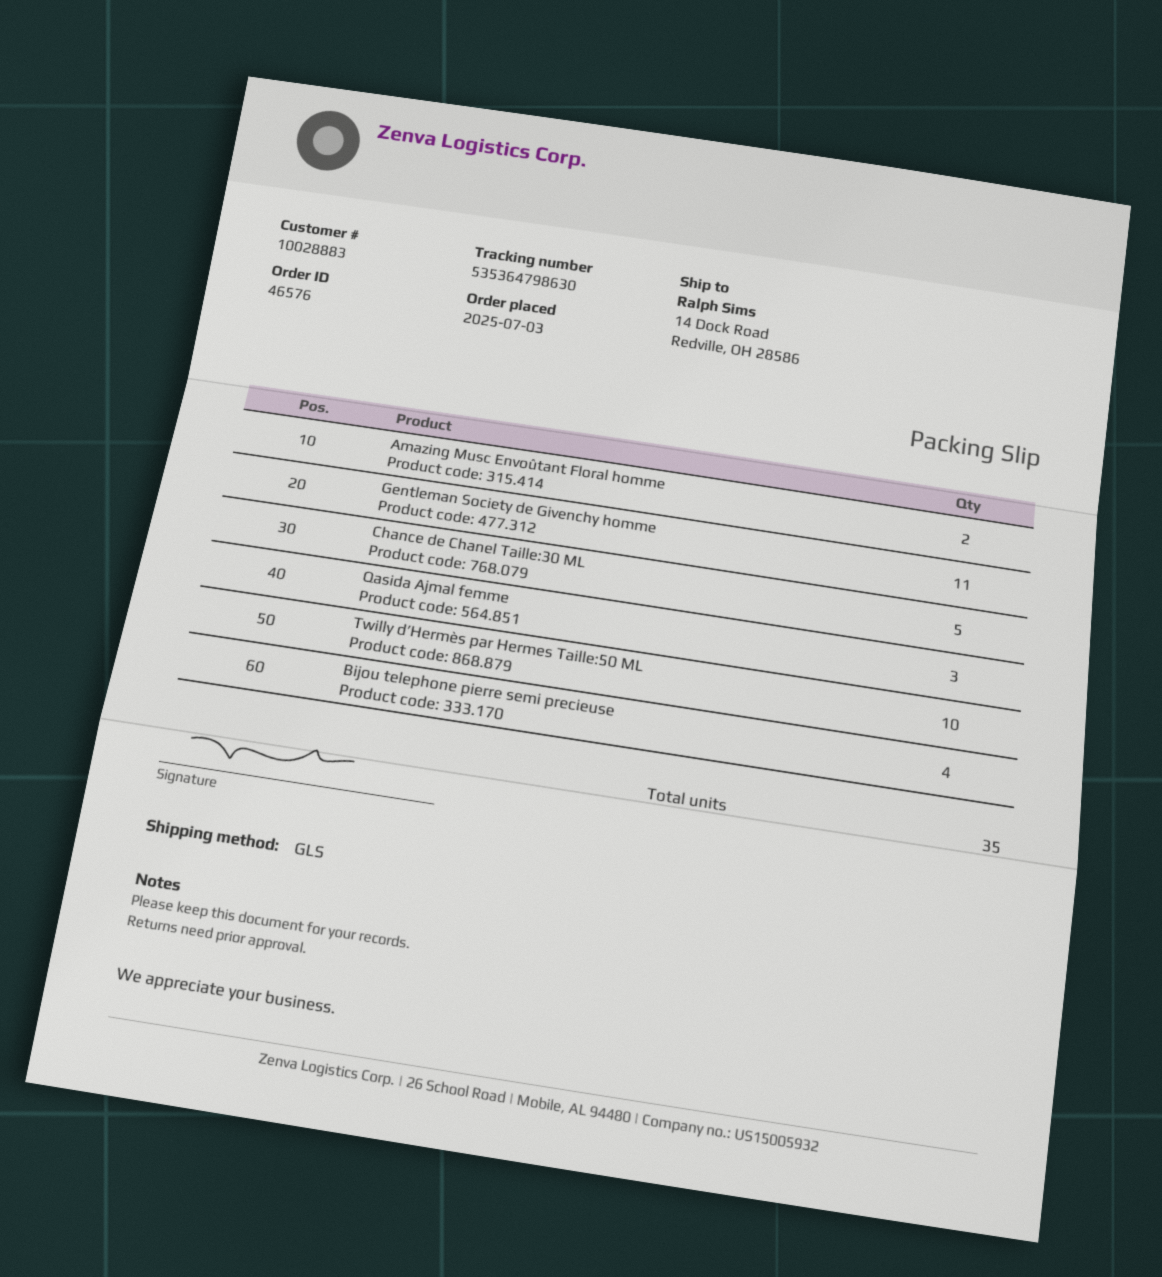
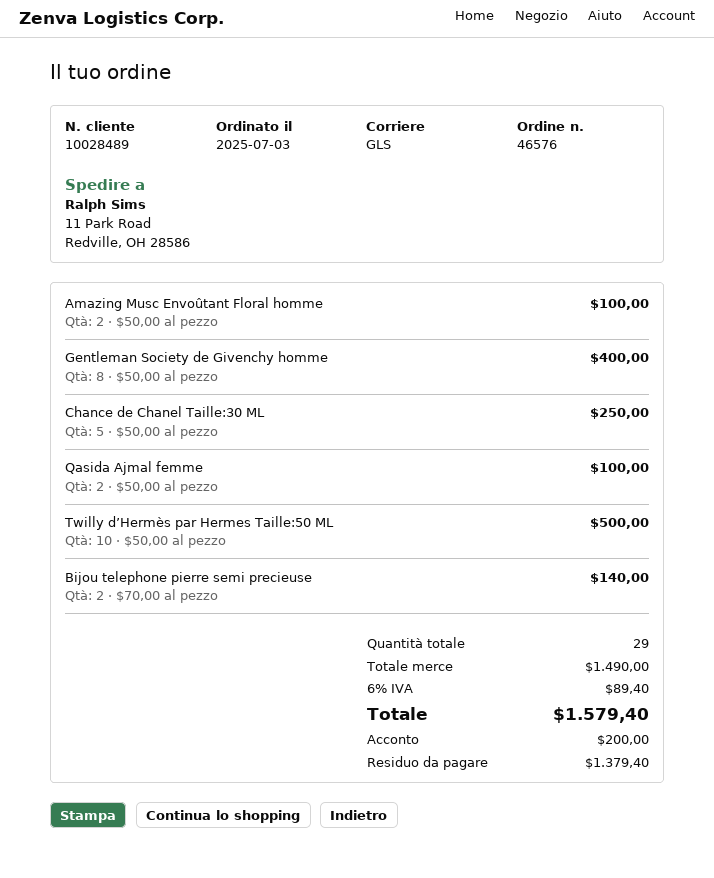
customer number: 10028883 -> 10028489
ship to: 14 Dock Road, Redville, OH 28586 -> 11 Park Road, Redville, OH 28586
Gentleman Society de Givenchy homme: 11 -> 8
Qasida Ajmal femme: 3 -> 2
Bijou telephone pierre semi precieuse: 4 -> 2
total quantity: 35 -> 29

